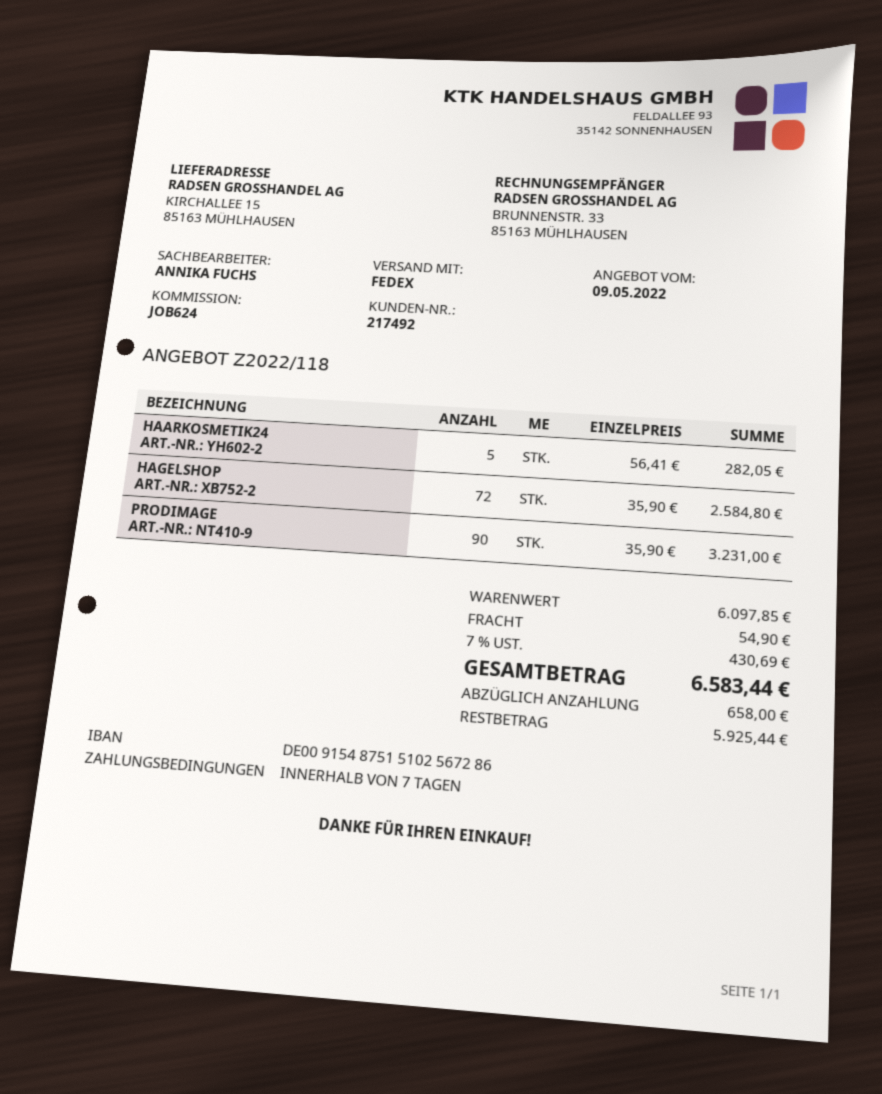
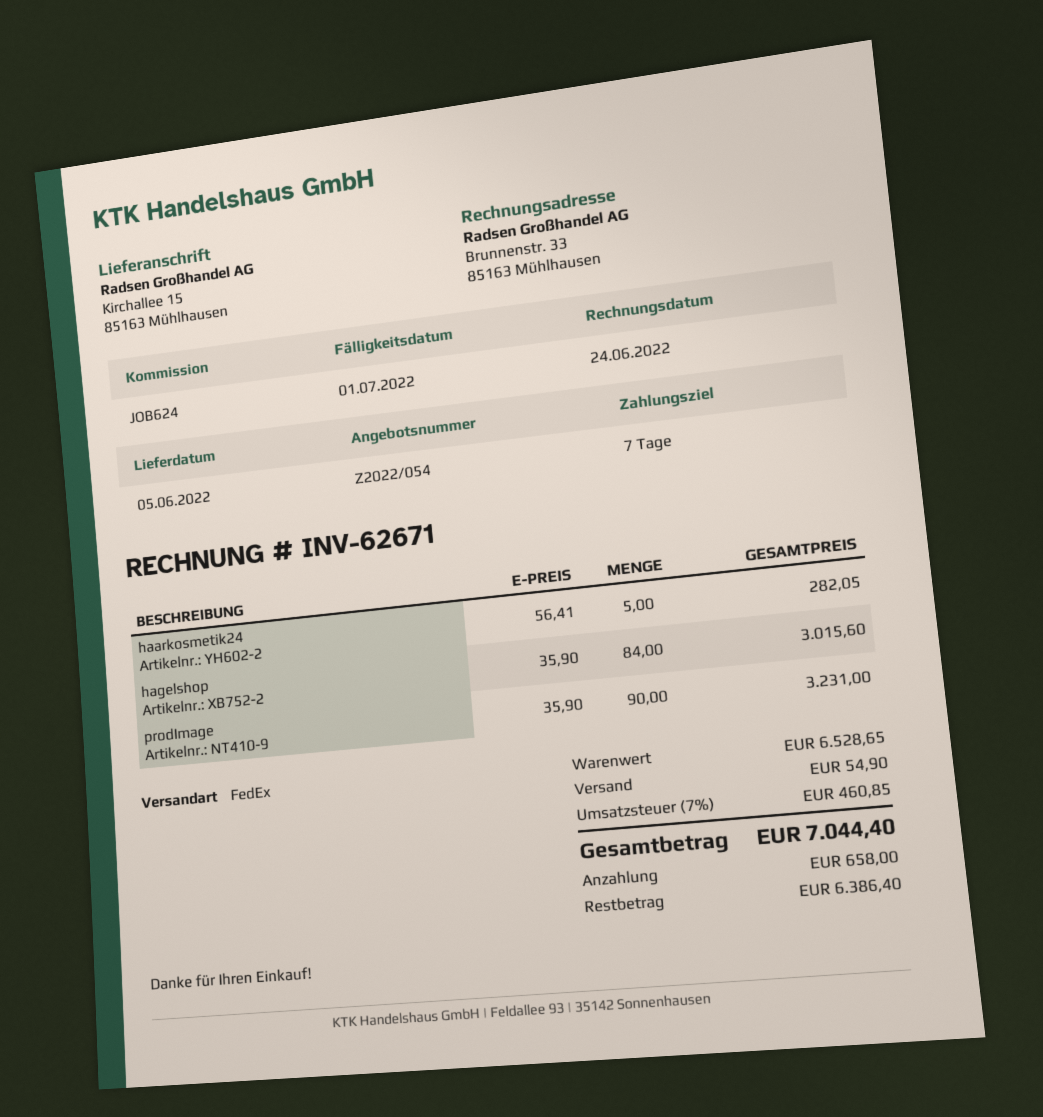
quote number: Z2022/118 -> Z2022/054
HAGELSHOP: 72 x 35.90 = 2584.80 -> 84 x 35.90 = 3015.60
subtotal: 6097.85 -> 6528.65
tax: 7% = 430.69 -> 7% = 460.85
total: 6583.44 -> 7044.40
balance: 5925.44 -> 6386.40

